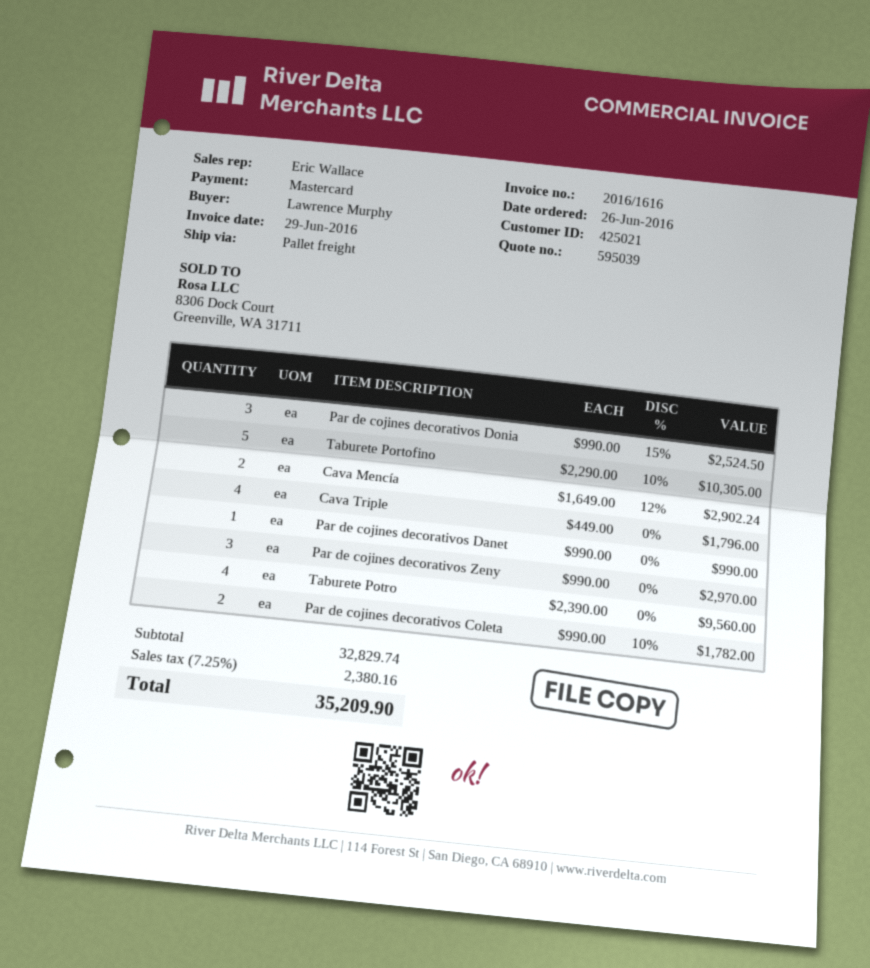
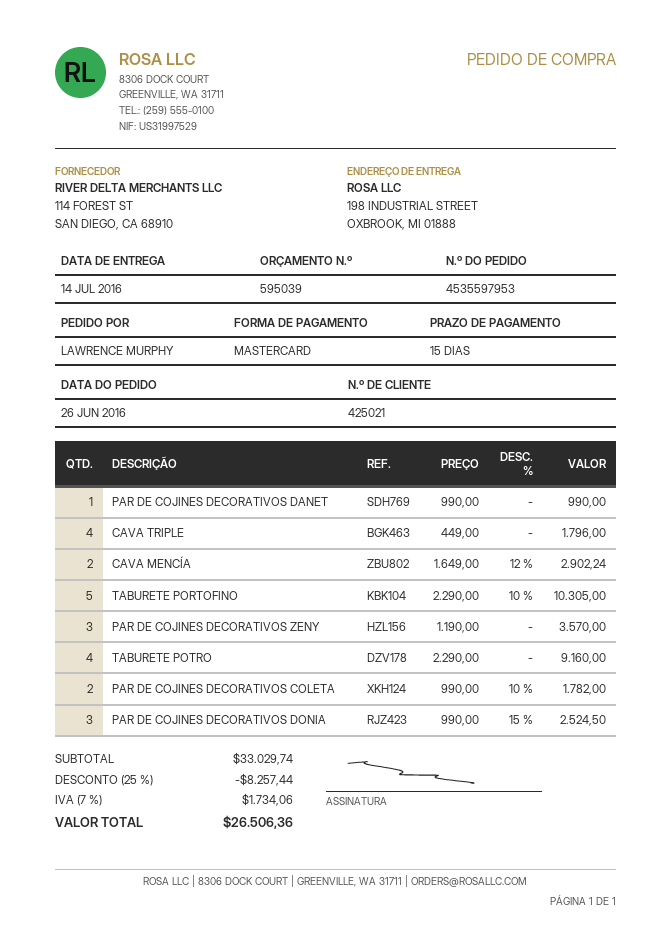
Par de cojines decorativos Zeny: 3 x 990.00 = 2970.00 -> 3 x 1190.00 = 3570.00
Taburete Potro: 4 x 2390.00 = 9560.00 -> 4 x 2290.00 = 9160.00
subtotal: 32829.74 -> 33029.74
discount: none -> 25% = 8257.44
tax: 7.25% = 2380.16 -> 7% = 1734.06
total: 35209.90 -> 26506.36

